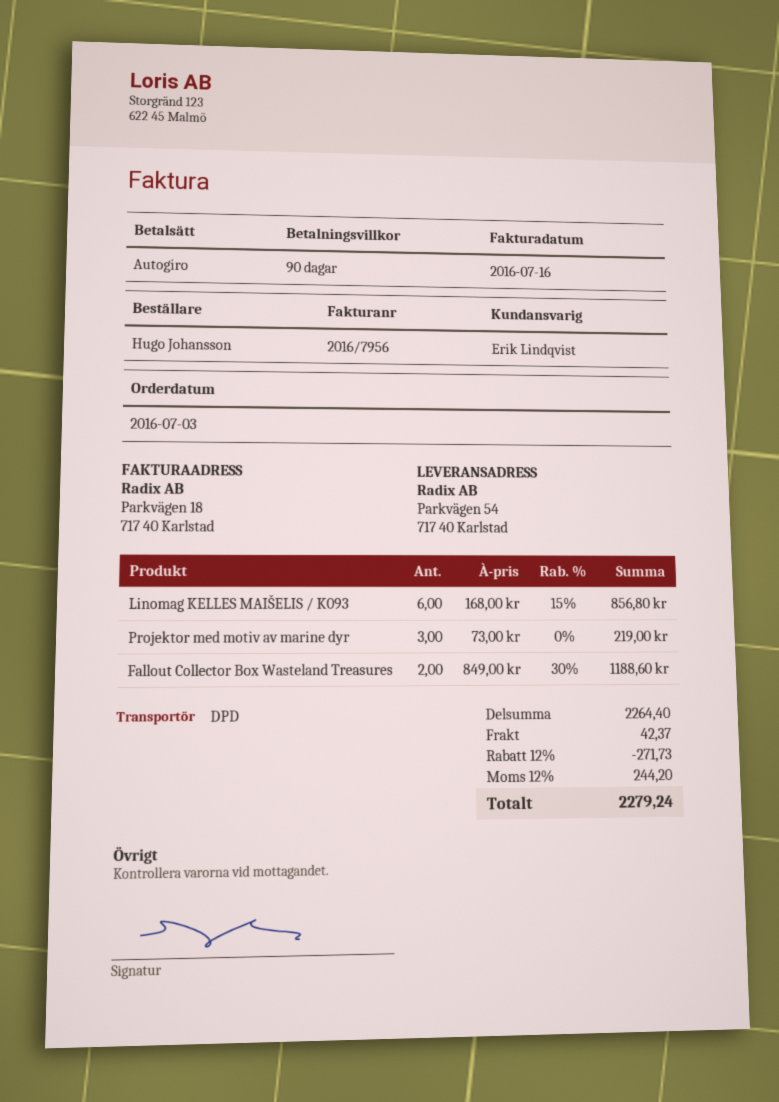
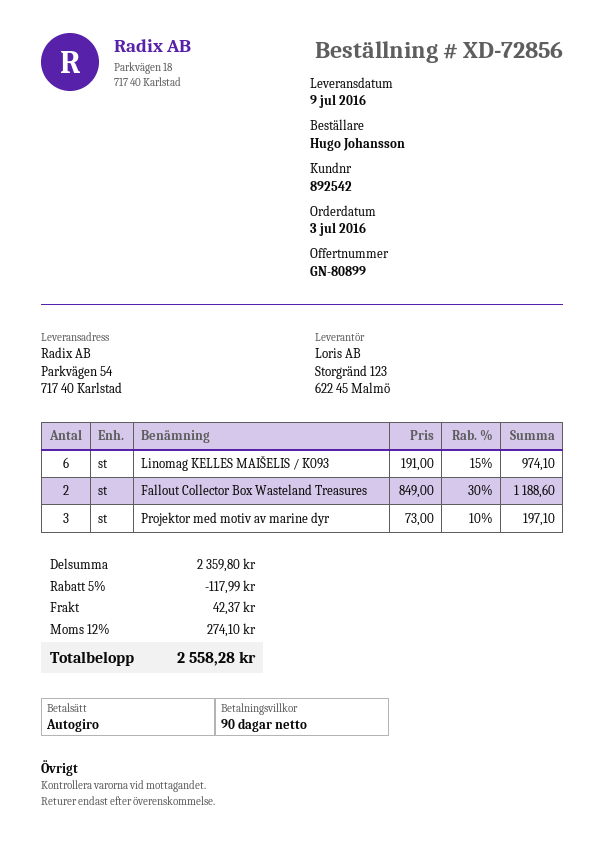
Linomag KELLES MAIŠELIS / K093: 6 x 168.00 - 15% = 856.80 -> 6 x 191.00 - 15% = 974.10
Projektor med motiv av marine dyr: 3 x 73.00 = 219.00 -> 3 x 73.00 - 10% = 197.10
subtotal: 2264.40 -> 2359.80
discount: 12% = 271.73 -> 5% = 117.99
tax: 12% = 244.20 -> 12% = 274.10
total: 2279.24 -> 2558.28

